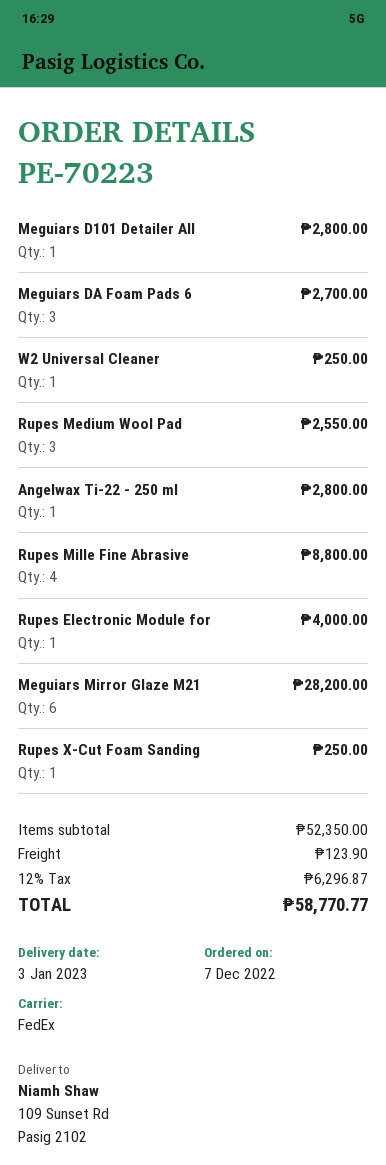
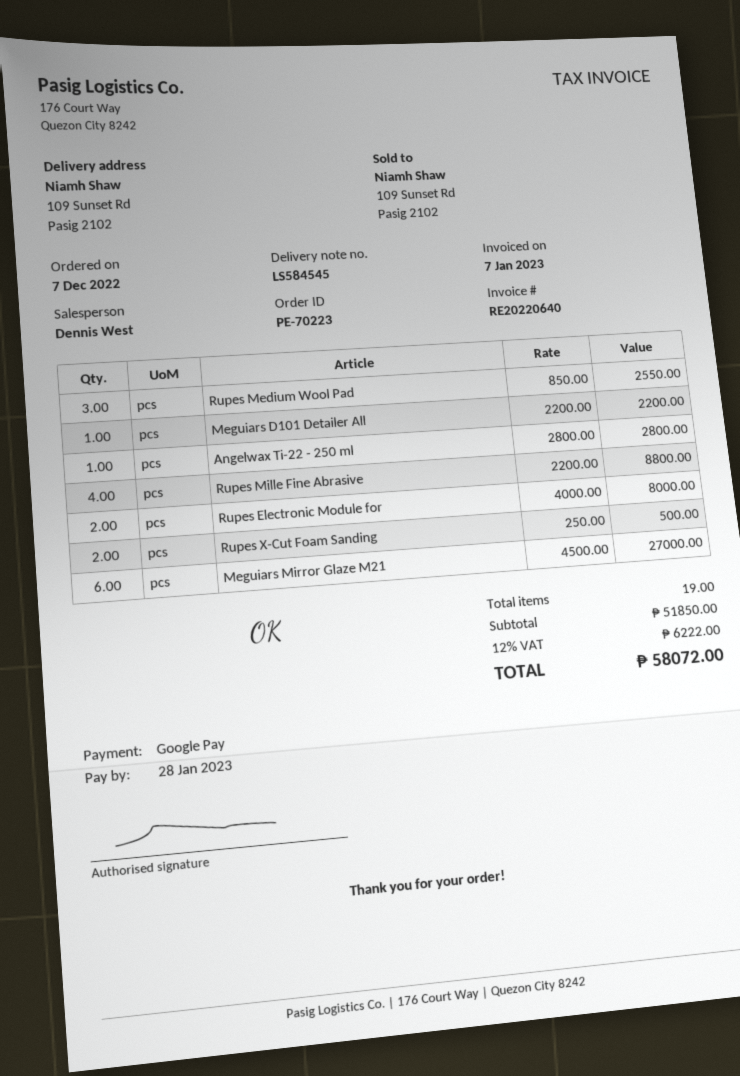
Meguiars D101 Detailer All: 1 for 2800.00 -> 1 for 2200.00
Meguiars DA Foam Pads 6: 3 for 2700.00 -> none
W2 Universal Cleaner: 1 for 250.00 -> none
Rupes Electronic Module for: 1 for 4000.00 -> 2 for 8000.00
Meguiars Mirror Glaze M21: 6 for 28200.00 -> 6 for 27000.00
Rupes X-Cut Foam Sanding: 1 for 250.00 -> 2 for 500.00
subtotal: 52350.00 -> 51850.00
shipping: 123.90 -> none
tax: 12% = 6296.87 -> 12% = 6222.00
total: 58770.77 -> 58072.00

